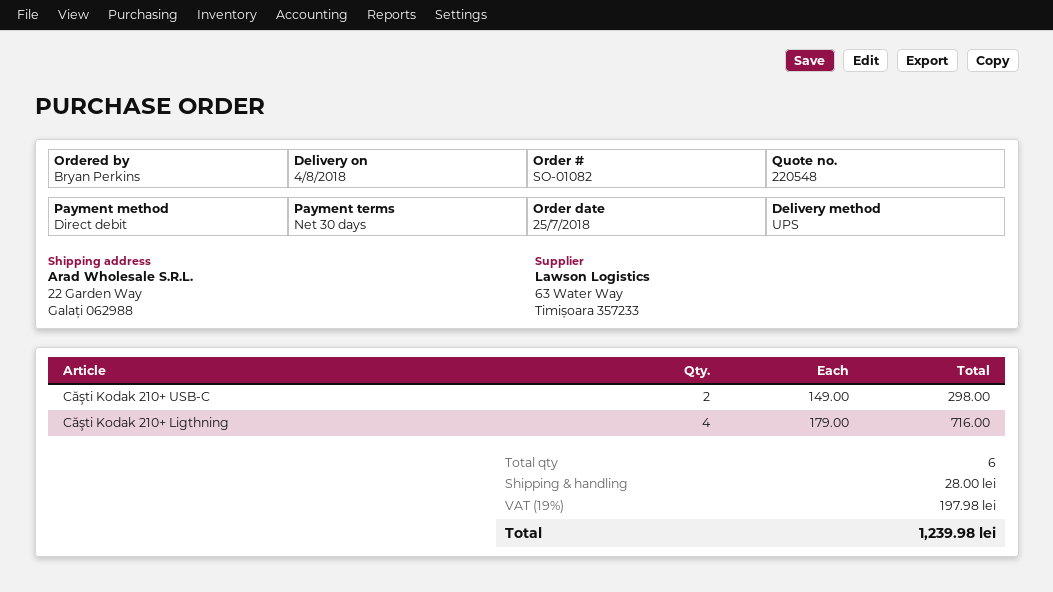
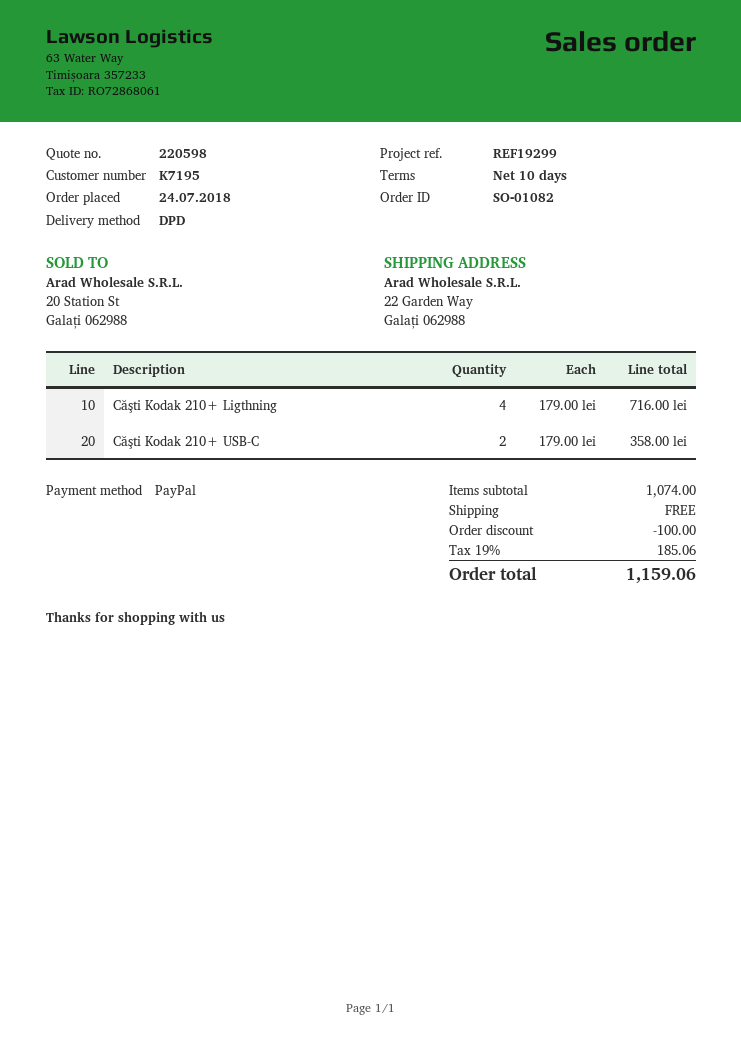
quote number: 220548 -> 220598
order date: 2018-07-25 -> 2018-07-24
payment terms: 30 days -> 10 days
payment method: direct debit -> PayPal
shipping method: UPS -> DPD
Căşti Kodak 210+ USB-C: 2 x 149.00 = 298.00 -> 2 x 179.00 = 358.00
discount: none -> 100.00
shipping: 28.00 -> 0.00
tax: 19% = 197.98 -> 19% = 185.06
total: 1239.98 -> 1159.06

